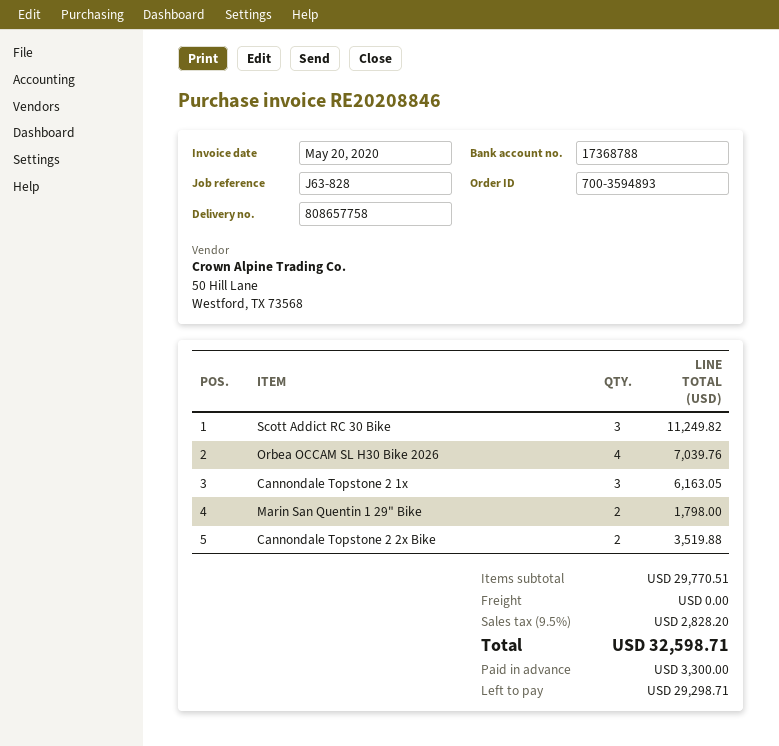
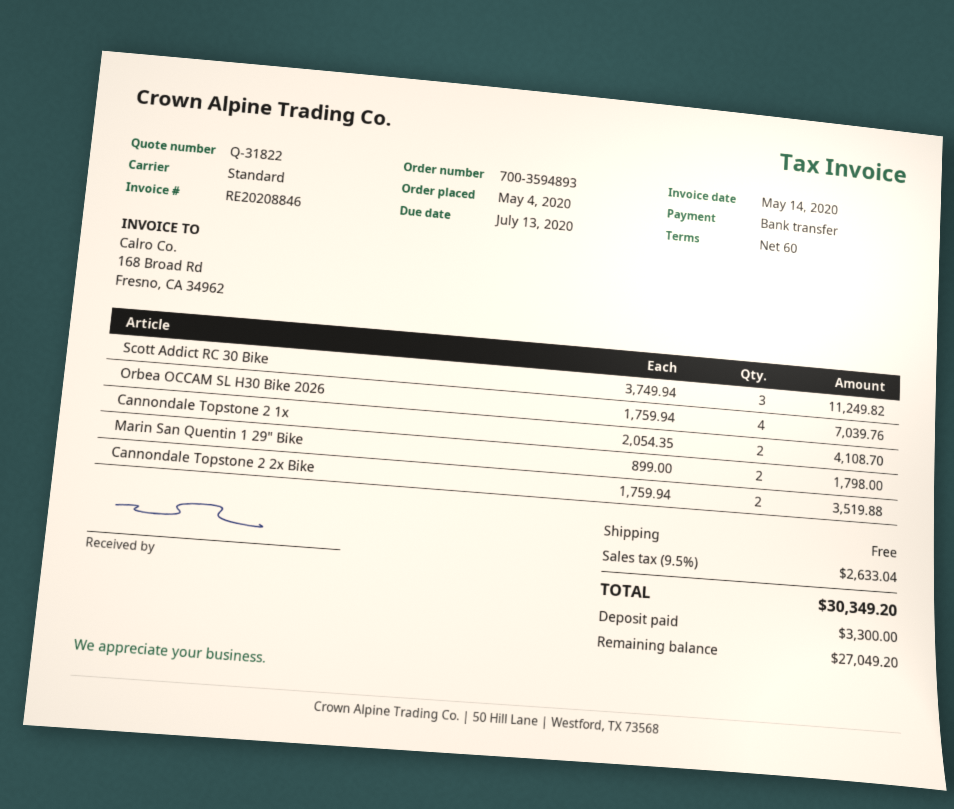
invoice date: 2020-05-20 -> 2020-05-14
Cannondale Topstone 2 1x: 3 for 6163.05 -> 2 for 4108.70
tax: 9.5% = 2828.20 -> 9.5% = 2633.04
total: 32598.71 -> 30349.20
balance: 29298.71 -> 27049.20

